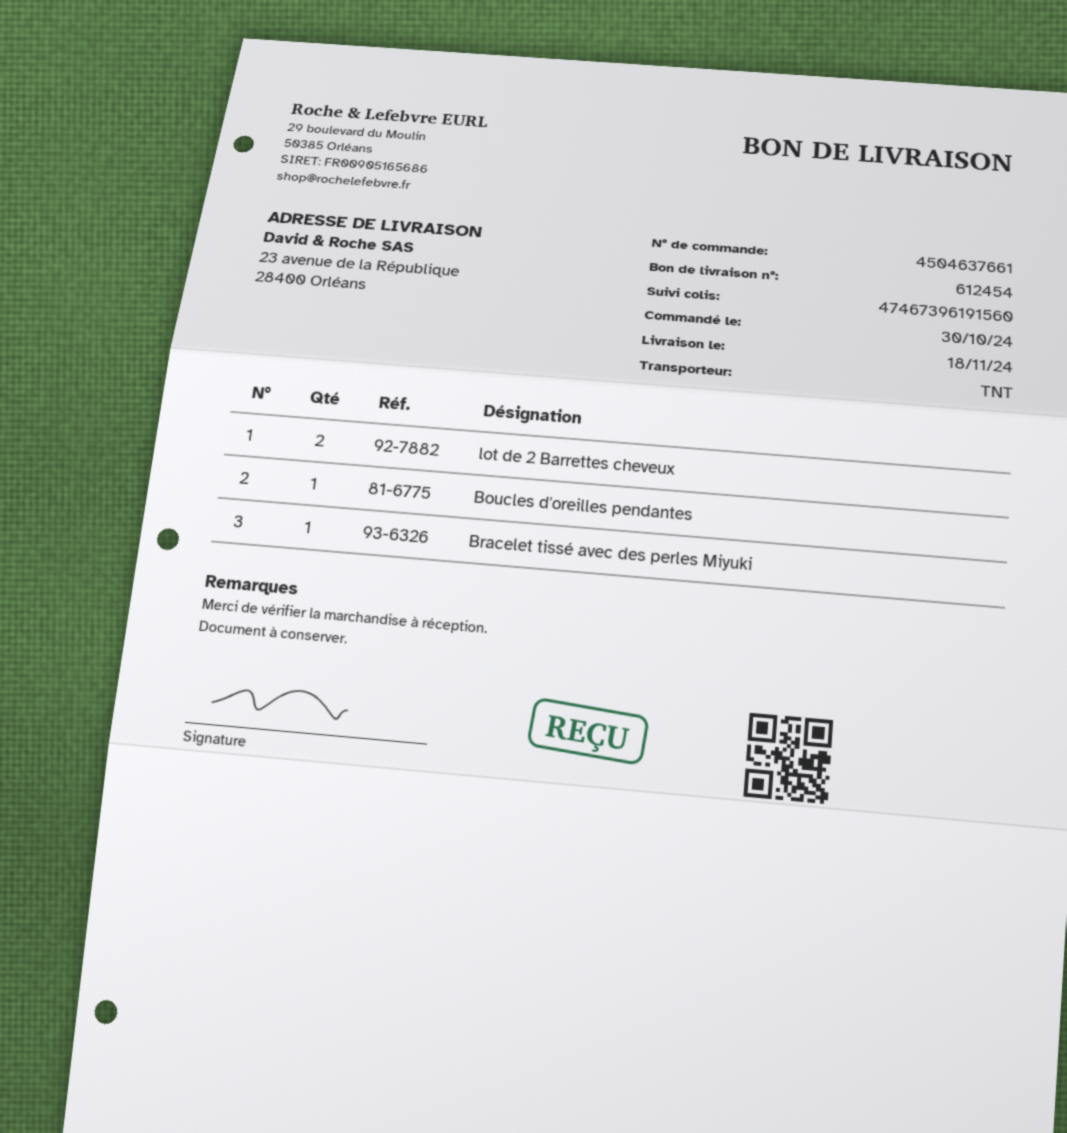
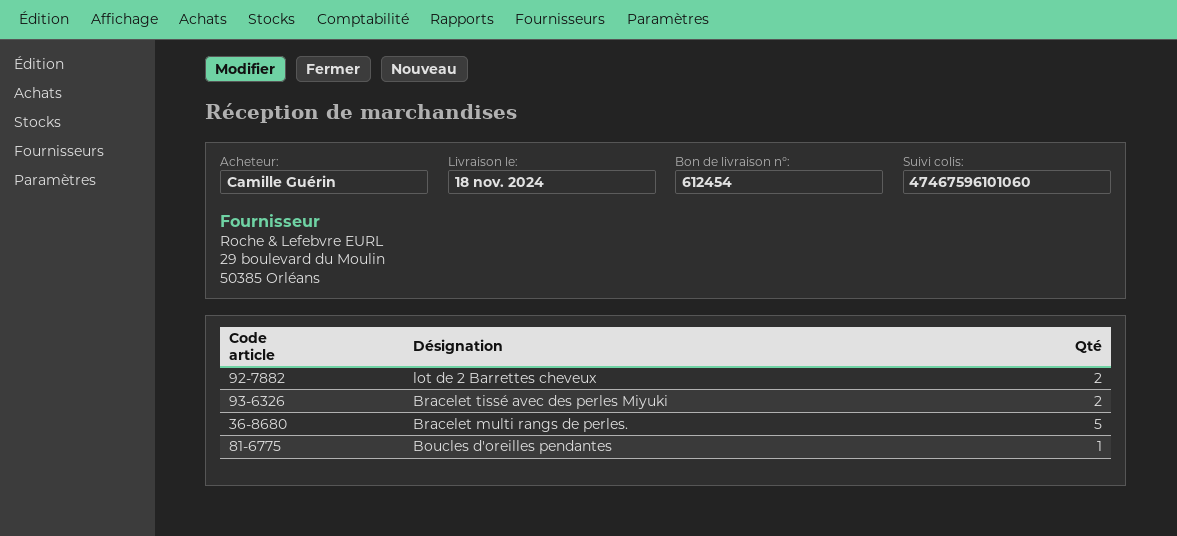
tracking number: 47467396191560 -> 47467596101060
Bracelet tissé avec des perles Miyuki: 1 -> 2
Bracelet multi rangs de perles.: none -> 5

